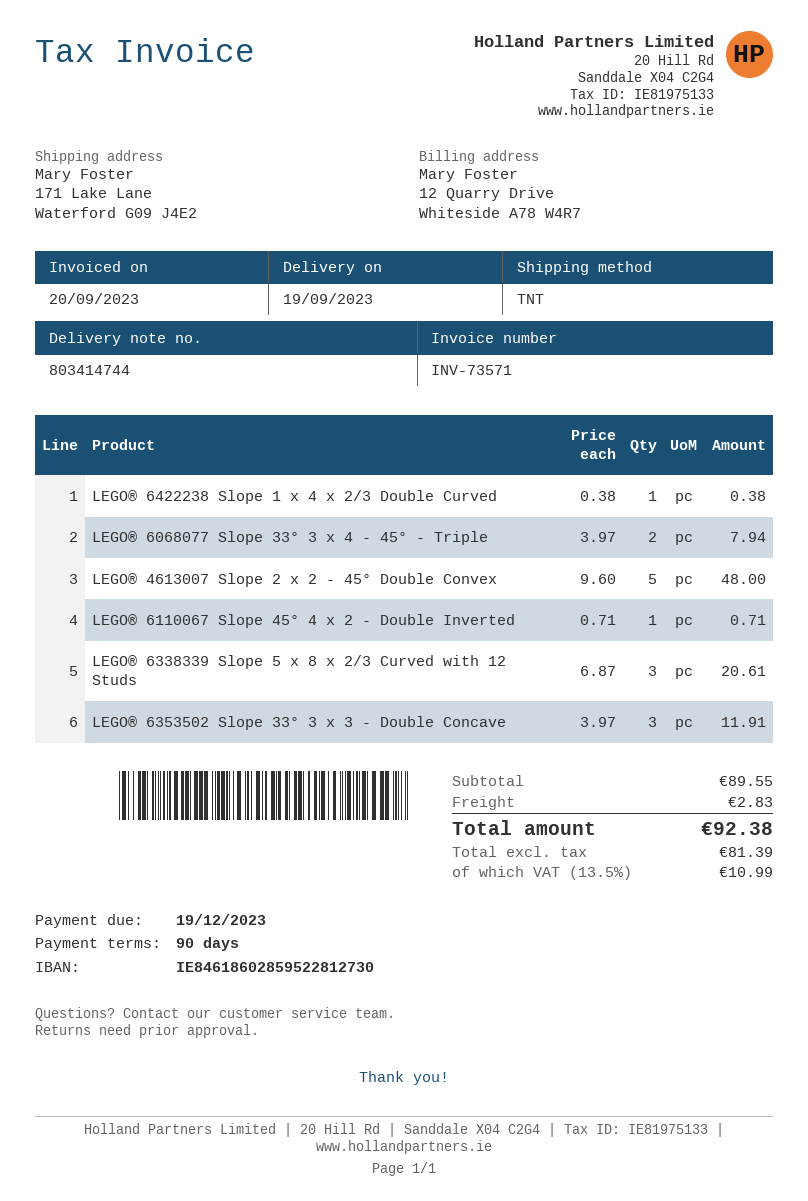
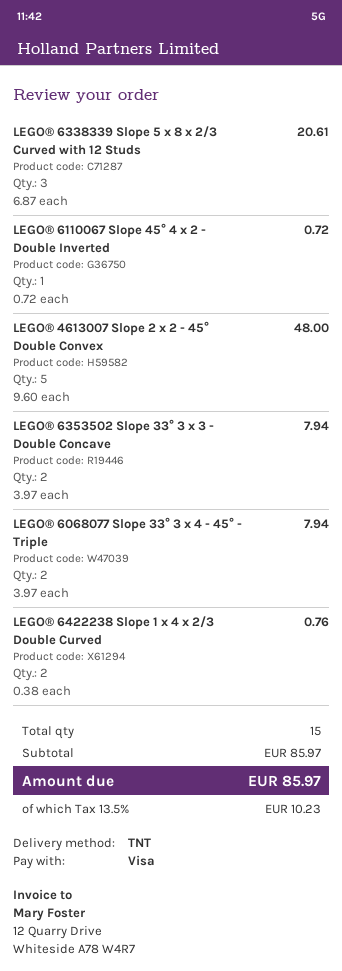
LEGO® 6422238 Slope 1 x 4 x 2/3 Double Curved: 1 x 0.38 = 0.38 -> 2 x 0.38 = 0.76
LEGO® 6110067 Slope 45° 4 x 2 - Double Inverted: 1 x 0.71 = 0.71 -> 1 x 0.72 = 0.72
LEGO® 6353502 Slope 33° 3 x 3 - Double Concave: 3 x 3.97 = 11.91 -> 2 x 3.97 = 7.94
subtotal: 89.55 -> 85.97
shipping: 2.83 -> none
tax: 13.5% = 10.99 -> 13.5% = 10.23
total: 92.38 -> 85.97

